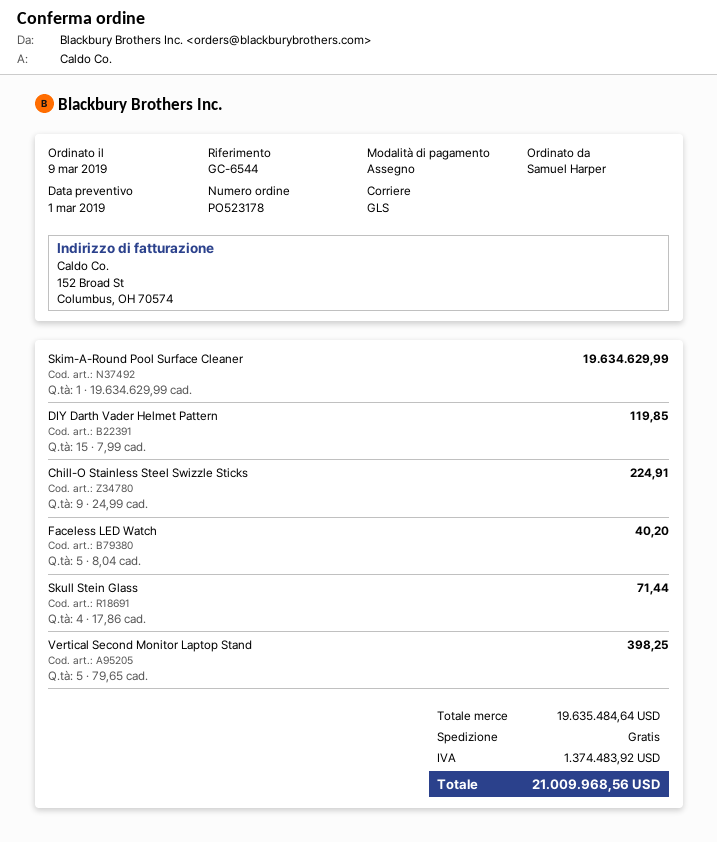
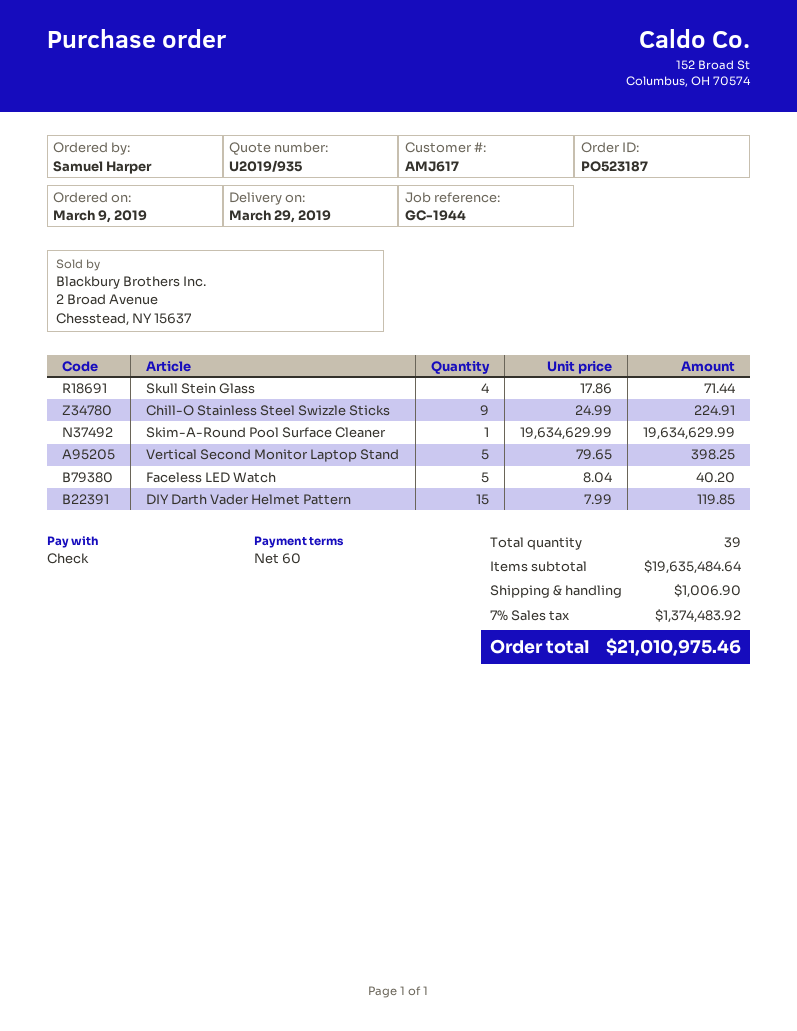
order number: PO523178 -> PO523187
reference: GC-6544 -> GC-1944
shipping: 0.00 -> 1006.90
total: 21009968.56 -> 21010975.46

